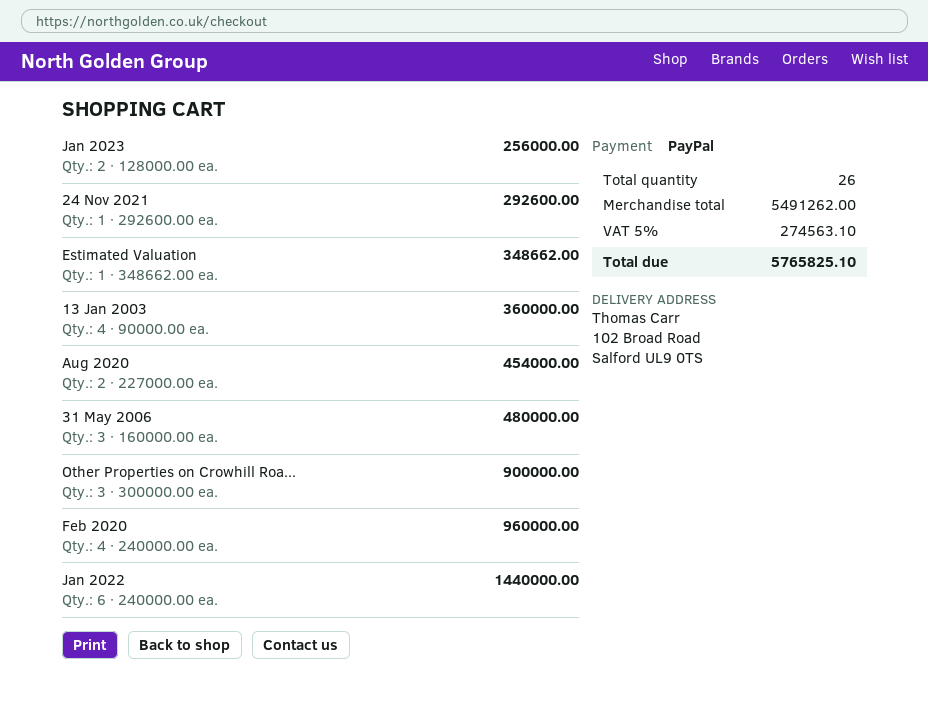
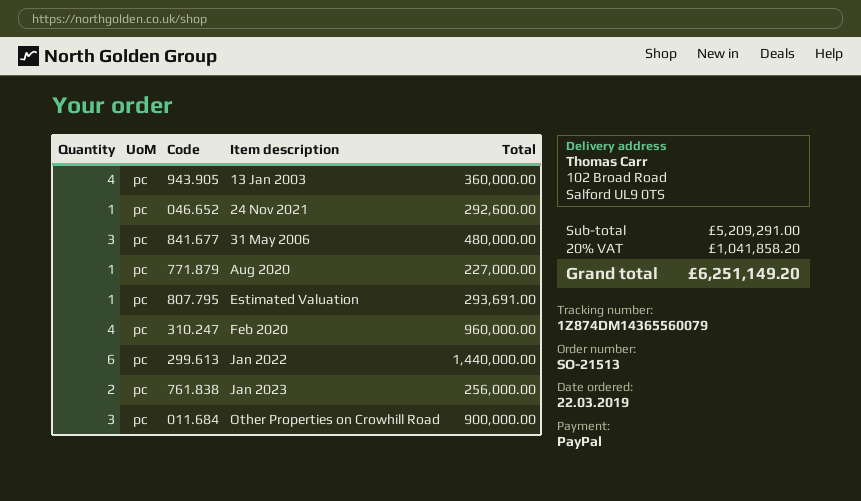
Estimated Valuation: 1 for 348662.00 -> 1 for 293691.00
Aug 2020: 2 for 454000.00 -> 1 for 227000.00
subtotal: 5491262.00 -> 5209291.00
tax: 5% = 274563.10 -> 20% = 1041858.20
total: 5765825.10 -> 6251149.20

